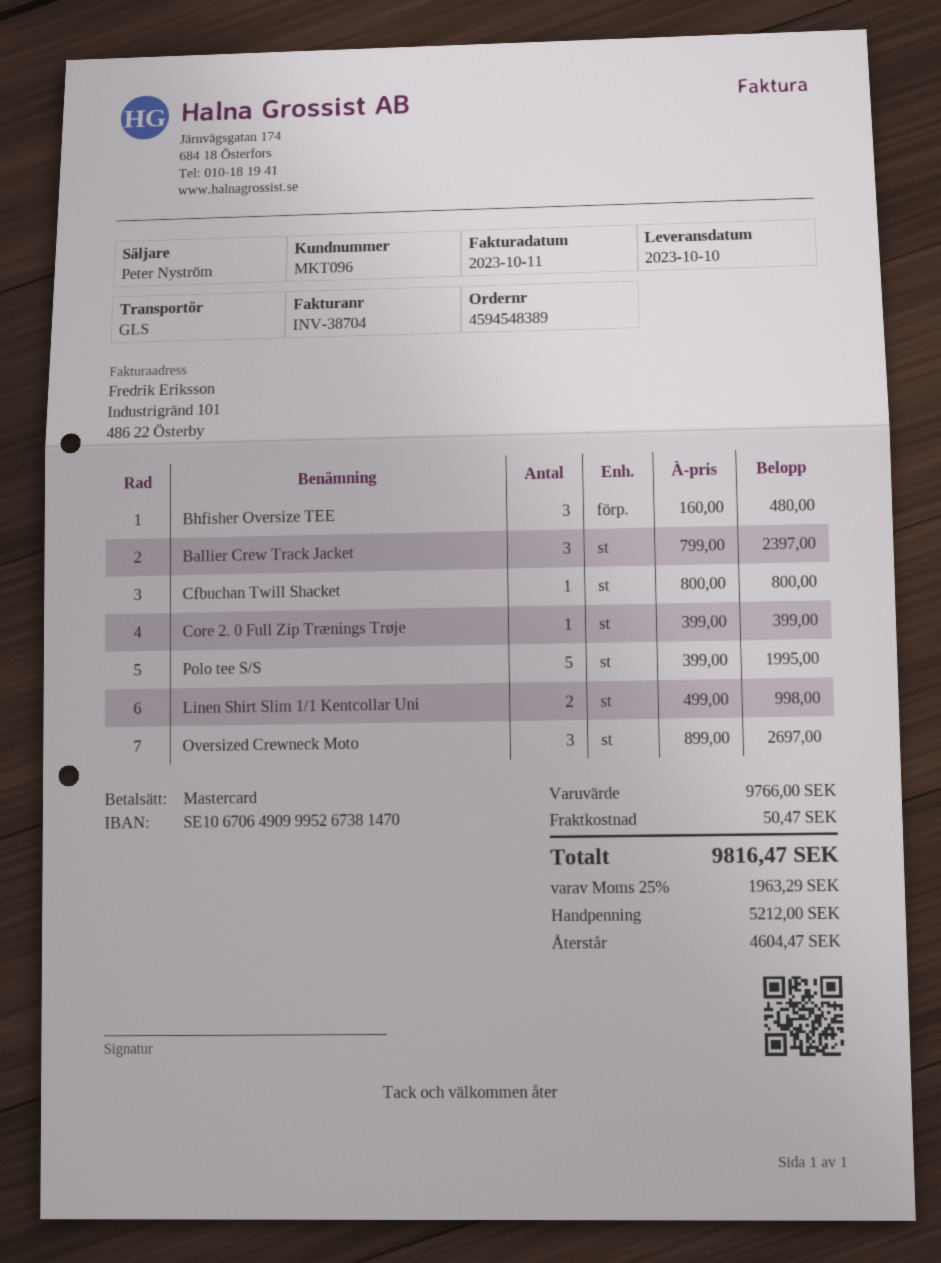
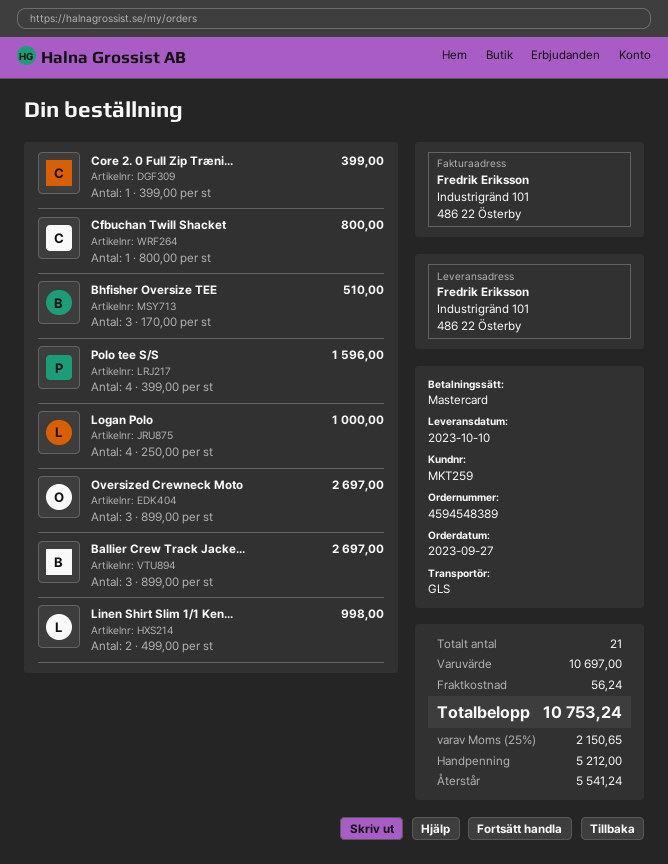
customer number: MKT096 -> MKT259
Bhfisher Oversize TEE: 3 x 160.00 = 480.00 -> 3 x 170.00 = 510.00
Ballier Crew Track Jacket: 3 x 799.00 = 2397.00 -> 3 x 899.00 = 2697.00
Polo tee S/S: 5 x 399.00 = 1995.00 -> 4 x 399.00 = 1596.00
Logan Polo: none -> 4 x 250.00 = 1000.00
subtotal: 9766.00 -> 10697.00
shipping: 50.47 -> 56.24
tax: 25% = 1963.29 -> 25% = 2150.65
total: 9816.47 -> 10753.24
balance: 4604.47 -> 5541.24

